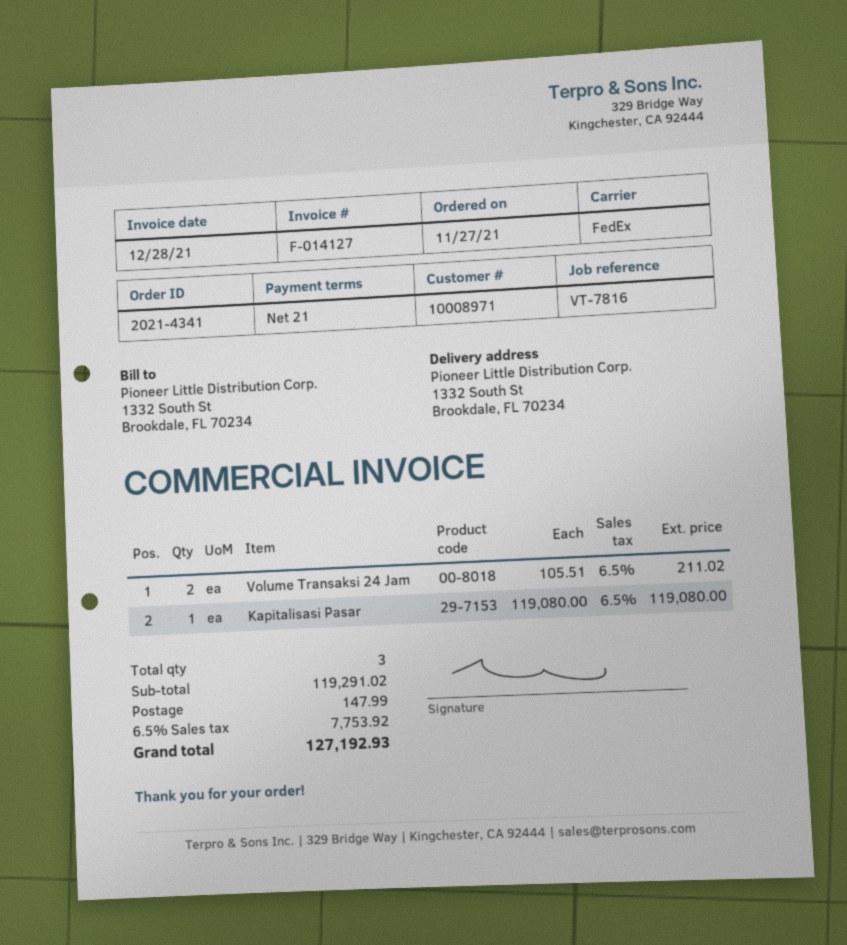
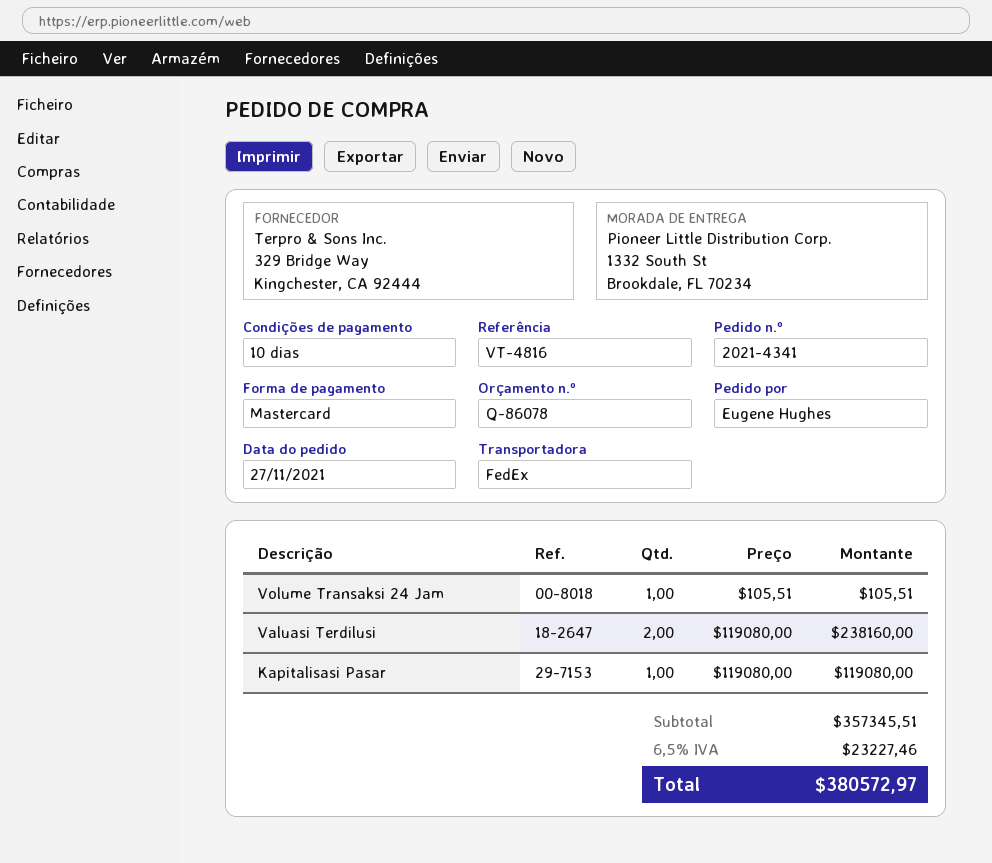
payment terms: 21 days -> 10 days
reference: VT-7816 -> VT-4816
Volume Transaksi 24 Jam: 2 x 105.51 = 211.02 -> 1 x 105.51 = 105.51
Valuasi Terdilusi: none -> 2 x 119080.00 = 238160.00
subtotal: 119291.02 -> 357345.51
shipping: 147.99 -> none
tax: 6.5% = 7753.92 -> 6.5% = 23227.46
total: 127192.93 -> 380572.97

